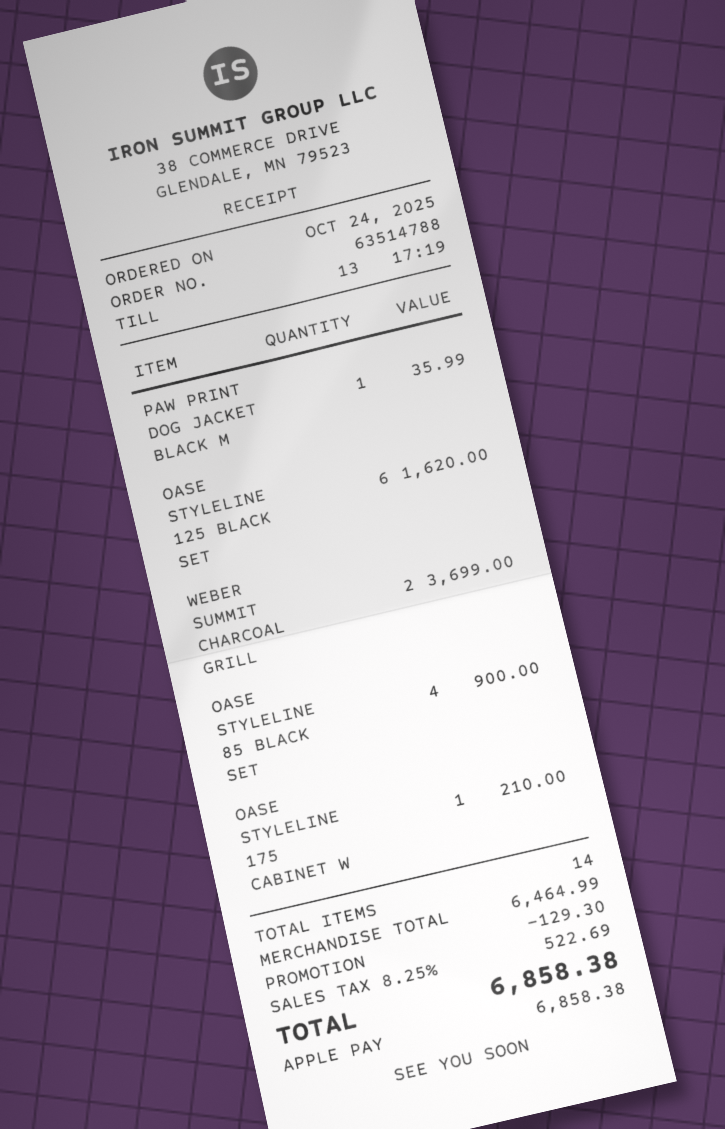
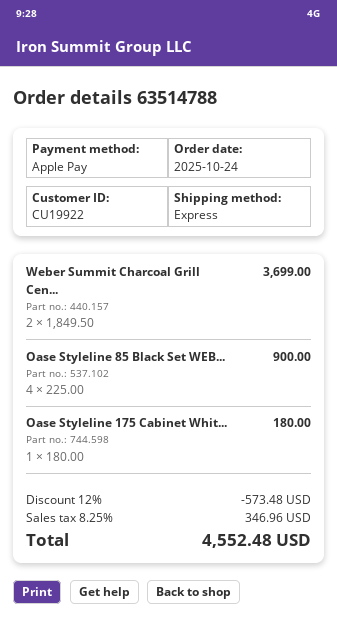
PAW PRINT DOG JACKET BLACK M: 1 for 35.99 -> none
OASE STYLELINE 125 BLACK SET: 6 for 1620.00 -> none
OASE STYLELINE 175 CABINET W: 1 for 210.00 -> 1 for 180.00
discount: 129.30 -> 573.48
tax: 8.25% = 522.69 -> 8.25% = 346.96
total: 6858.38 -> 4552.48

